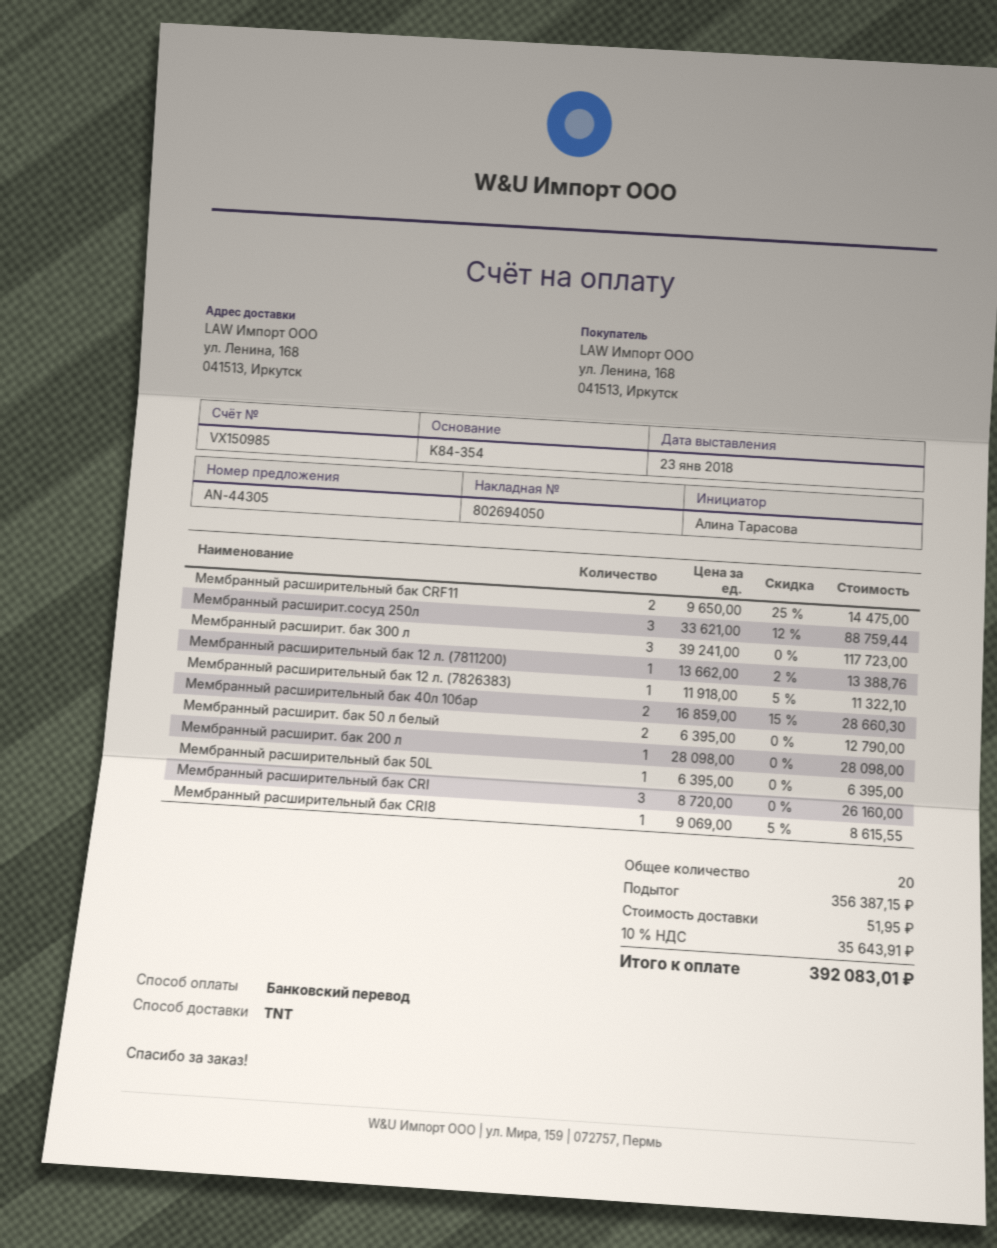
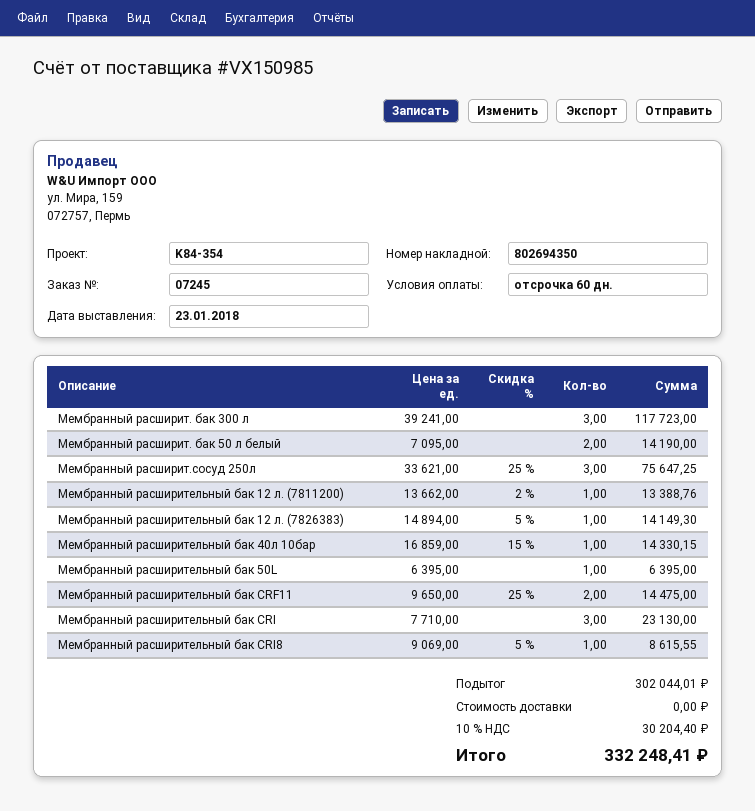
delivery note number: 802694050 -> 802694350
Мембранный расширит.сосуд 250л: 3 x 33621.00 - 12% = 88759.44 -> 3 x 33621.00 - 25% = 75647.25
Мембранный расширительный бак 12 л. (7826383): 1 x 11918.00 - 5% = 11322.10 -> 1 x 14894.00 - 5% = 14149.30
Мембранный расширительный бак 40л 10бар: 2 x 16859.00 - 15% = 28660.30 -> 1 x 16859.00 - 15% = 14330.15
Мембранный расширит. бак 50 л белый: 2 x 6395.00 = 12790.00 -> 2 x 7095.00 = 14190.00
Мембранный расширит. бак 200 л: 1 x 28098.00 = 28098.00 -> none
Мембранный расширительный бак CRI: 3 x 8720.00 = 26160.00 -> 3 x 7710.00 = 23130.00
subtotal: 356387.15 -> 302044.01
shipping: 51.95 -> 0.00
tax: 10% = 35643.91 -> 10% = 30204.40
total: 392083.01 -> 332248.41

